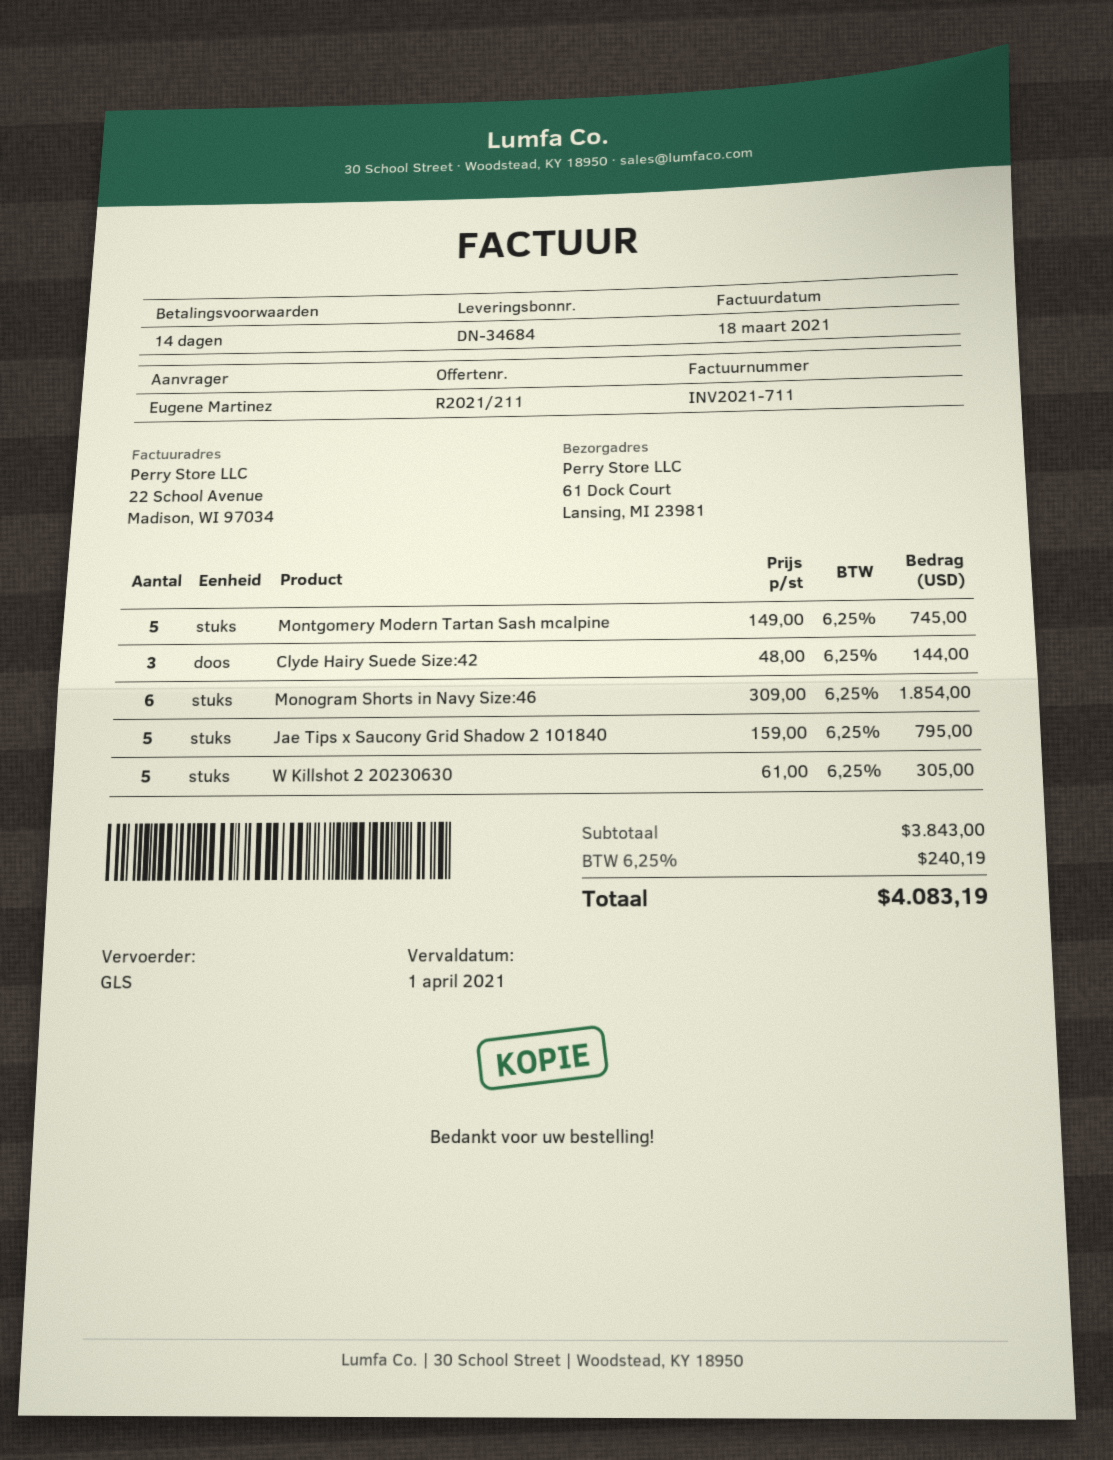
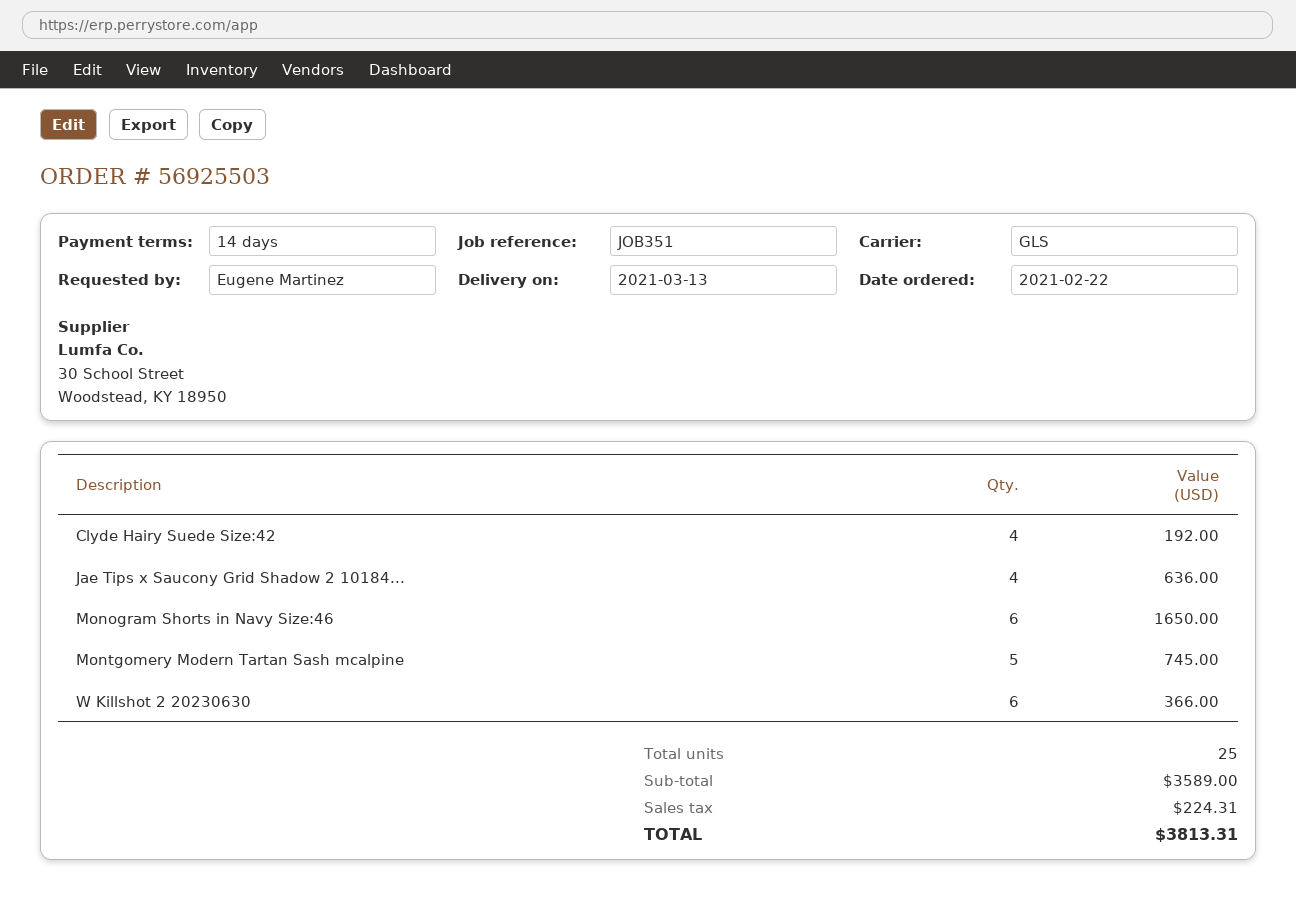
Clyde Hairy Suede Size:42: 3 for 144.00 -> 4 for 192.00
Monogram Shorts in Navy Size:46: 6 for 1854.00 -> 6 for 1650.00
Jae Tips x Saucony Grid Shadow 2 101840: 5 for 795.00 -> 4 for 636.00
W Killshot 2 20230630: 5 for 305.00 -> 6 for 366.00
subtotal: 3843.00 -> 3589.00
tax: 240.19 -> 224.31
total: 4083.19 -> 3813.31

